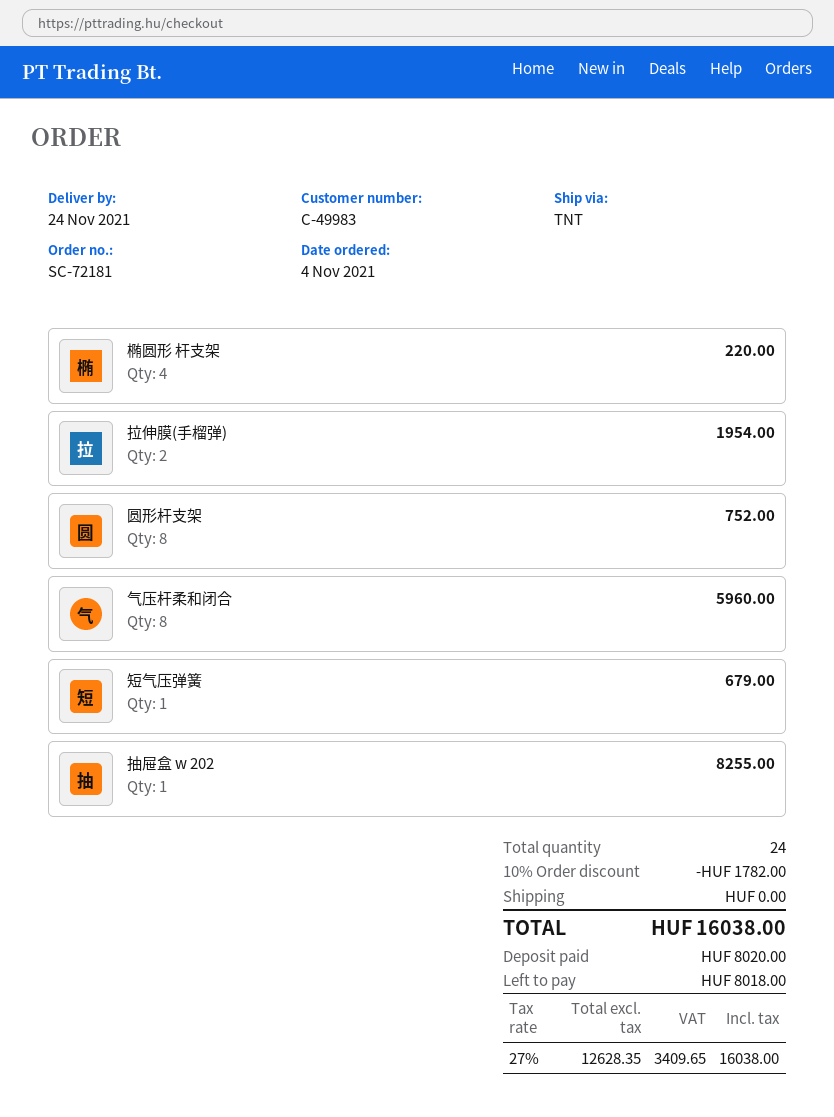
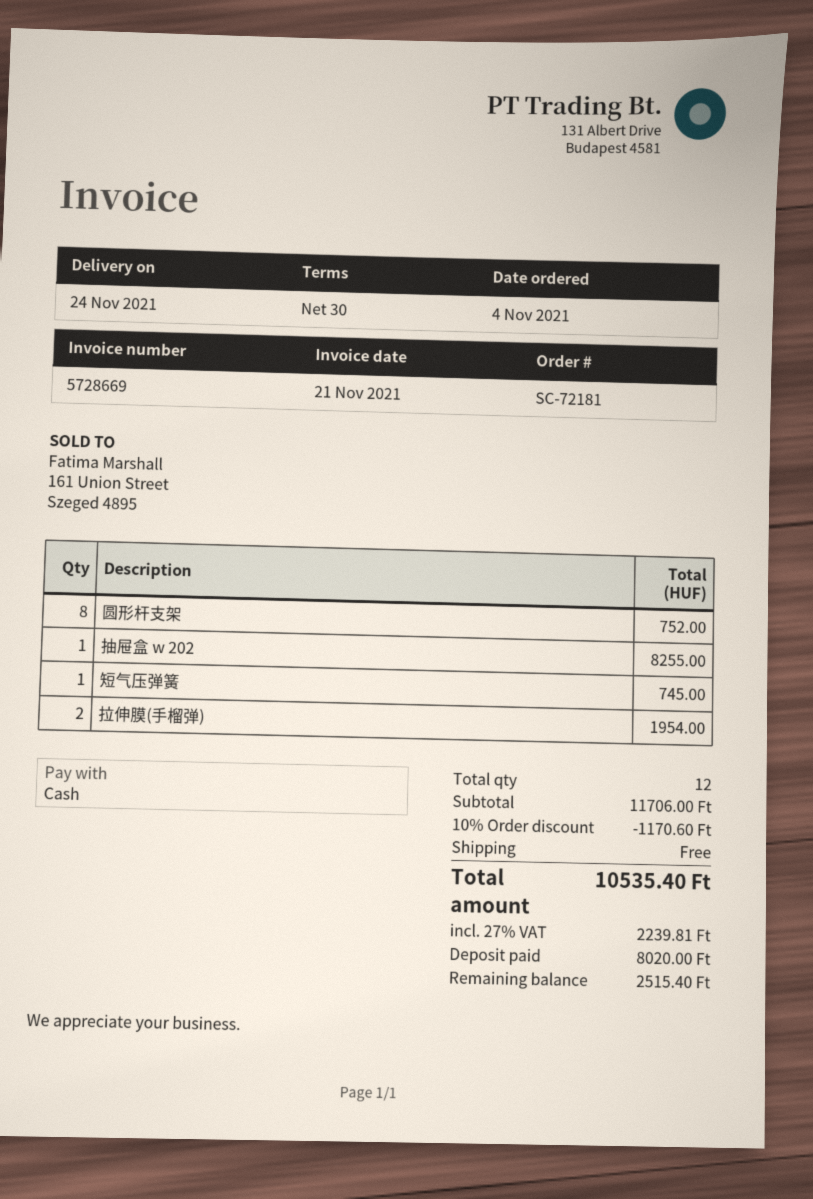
椭圆形 杆支架: 4 for 220.00 -> none
气压杆柔和闭合: 8 for 5960.00 -> none
短气压弹簧: 1 for 679.00 -> 1 for 745.00
total quantity: 24 -> 12
discount: 10% = 1782.00 -> 10% = 1170.60
tax: 27% = 3409.65 -> 27% = 2239.81
total: 16038.00 -> 10535.40
balance: 8018.00 -> 2515.40

